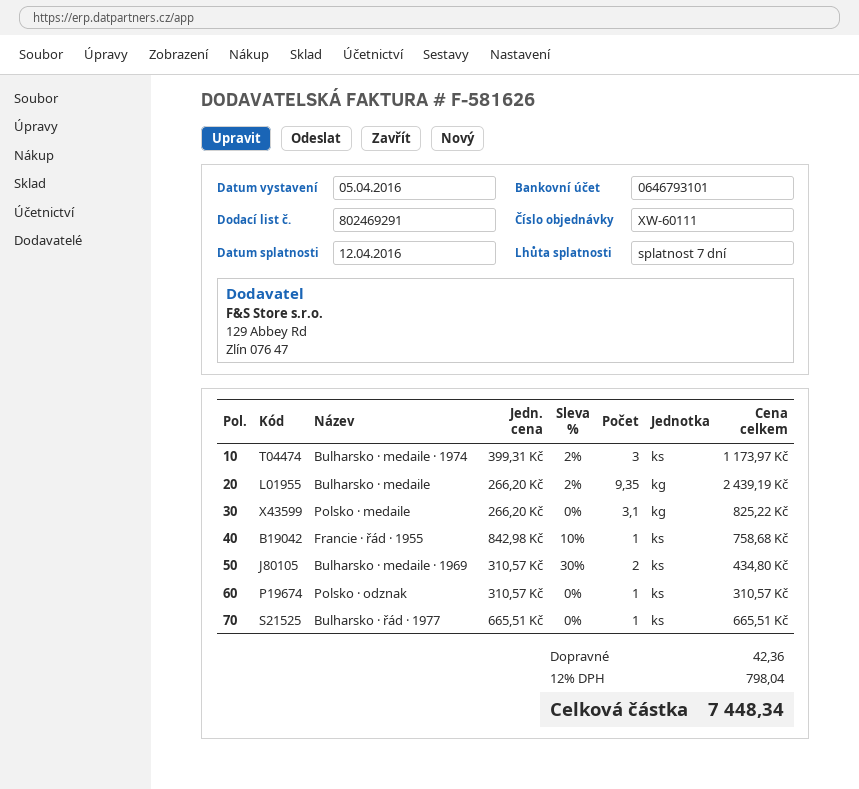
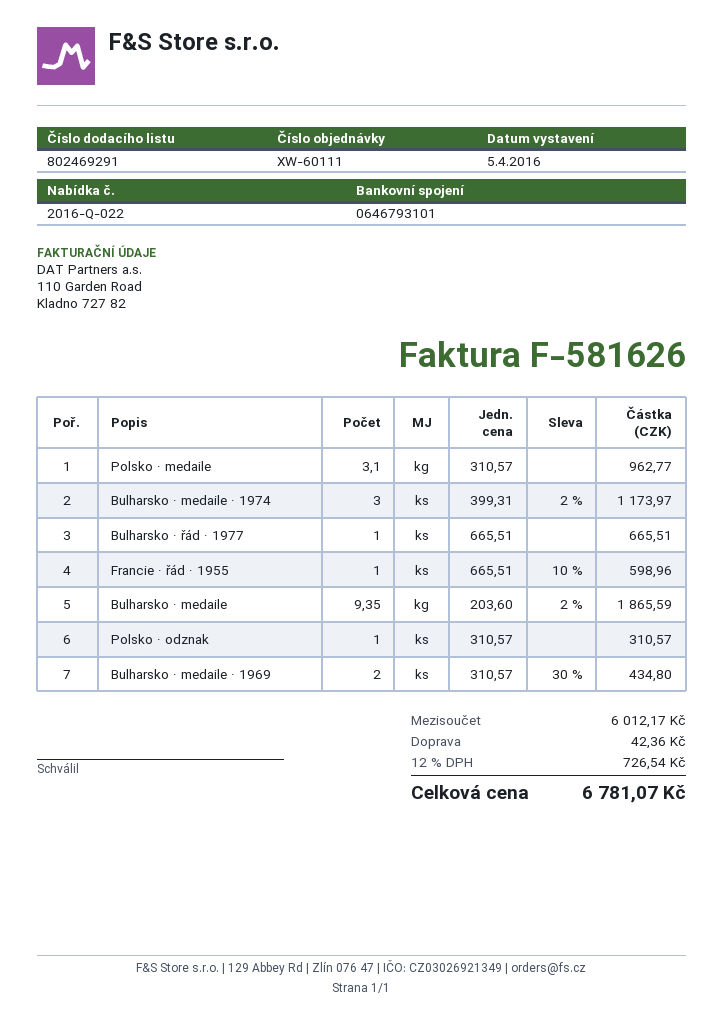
Bulharsko · medaile: 9.35 x 266.20 - 2% = 2439.19 -> 9.35 x 203.60 - 2% = 1865.59
Polsko · medaile: 3.1 x 266.20 = 825.22 -> 3.1 x 310.57 = 962.77
Francie · řád · 1955: 1 x 842.98 - 10% = 758.68 -> 1 x 665.51 - 10% = 598.96
tax: 12% = 798.04 -> 12% = 726.54
total: 7448.34 -> 6781.07

